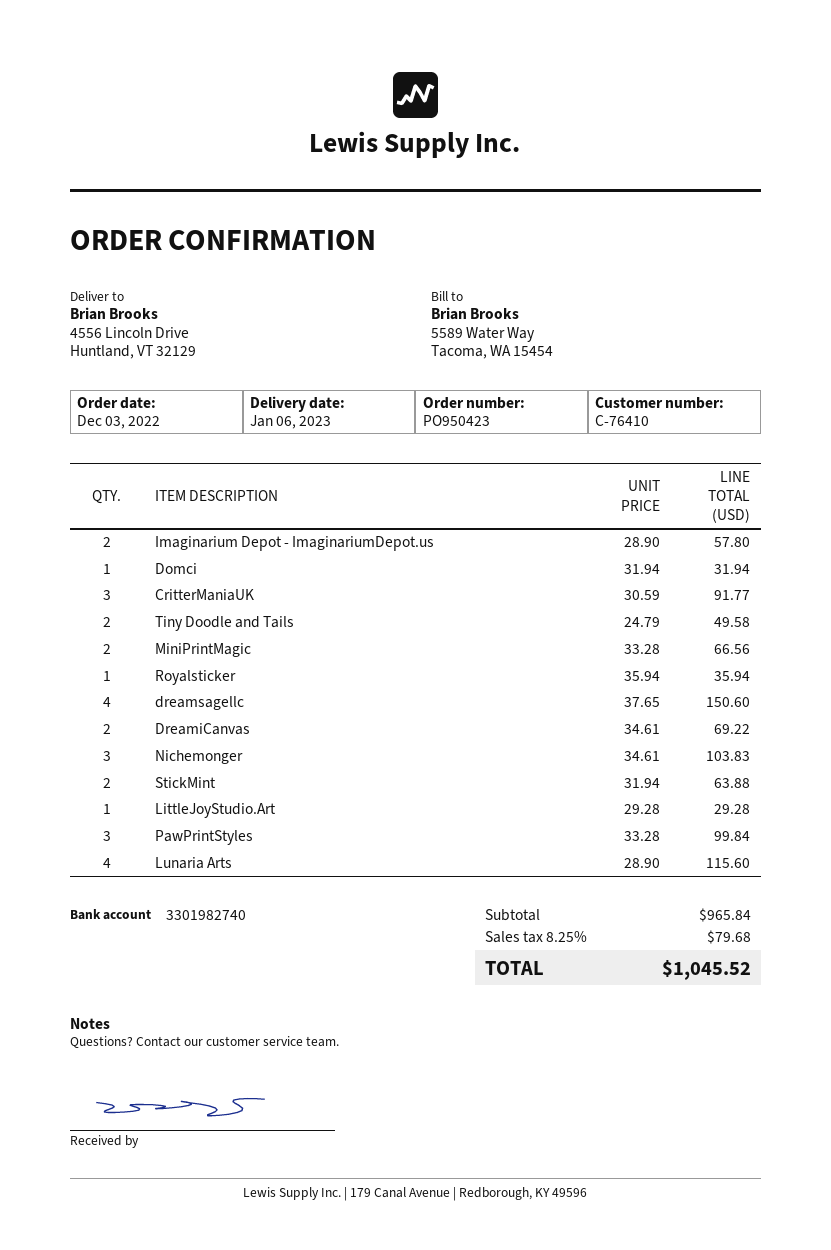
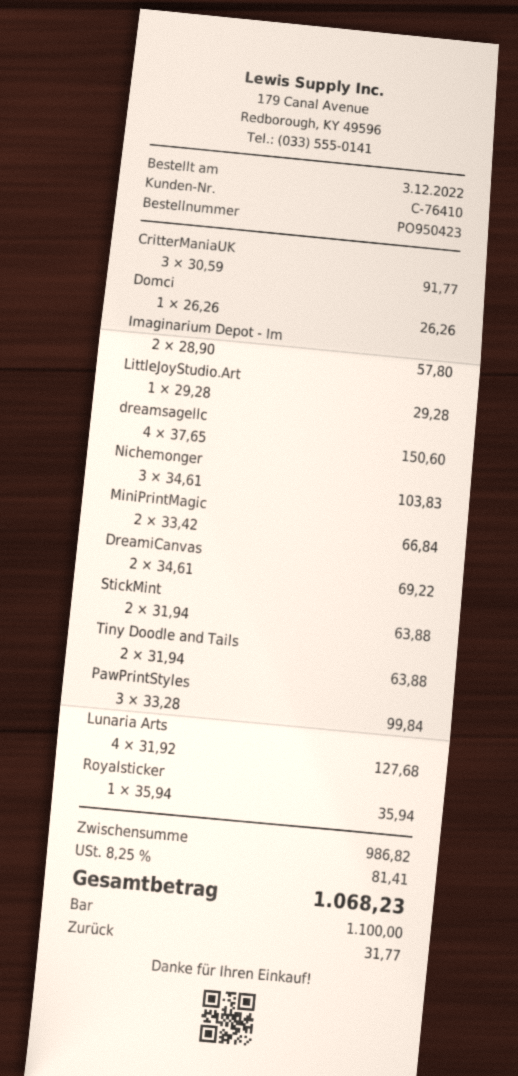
Domci: 1 x 31.94 = 31.94 -> 1 x 26.26 = 26.26
Tiny Doodle and Tails: 2 x 24.79 = 49.58 -> 2 x 31.94 = 63.88
MiniPrintMagic: 2 x 33.28 = 66.56 -> 2 x 33.42 = 66.84
Lunaria Arts: 4 x 28.90 = 115.60 -> 4 x 31.92 = 127.68
subtotal: 965.84 -> 986.82
tax: 8.25% = 79.68 -> 8.25% = 81.41
total: 1045.52 -> 1068.23

